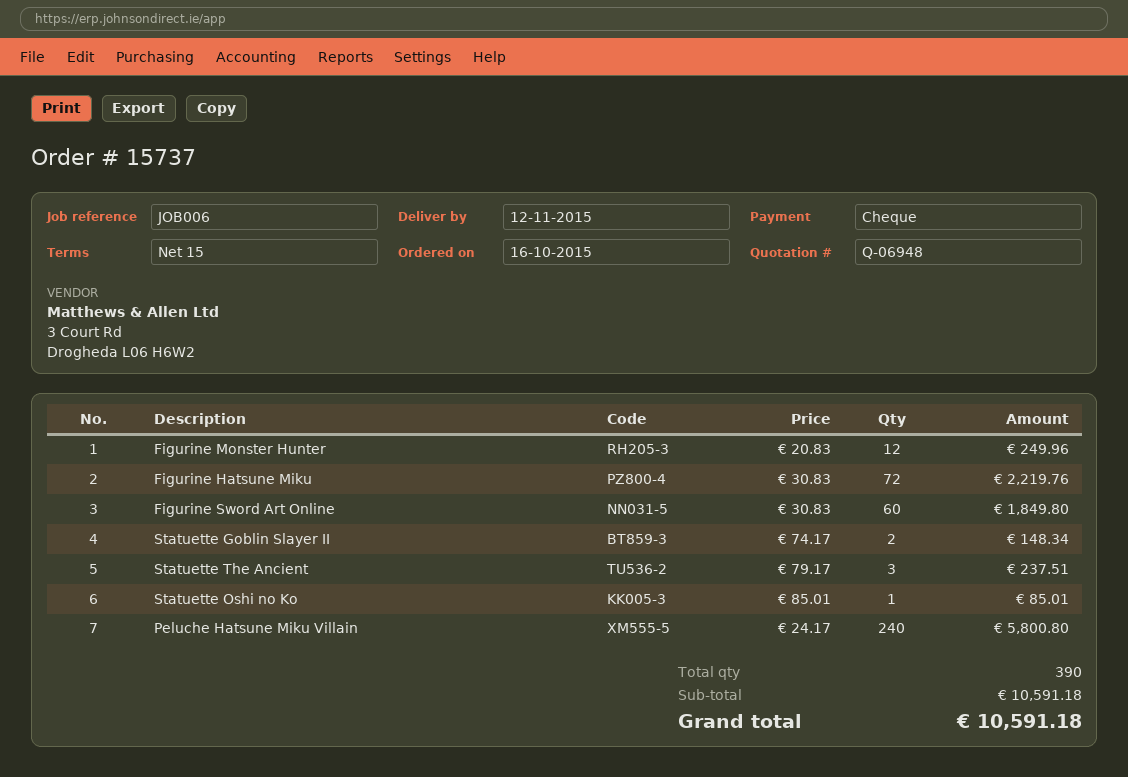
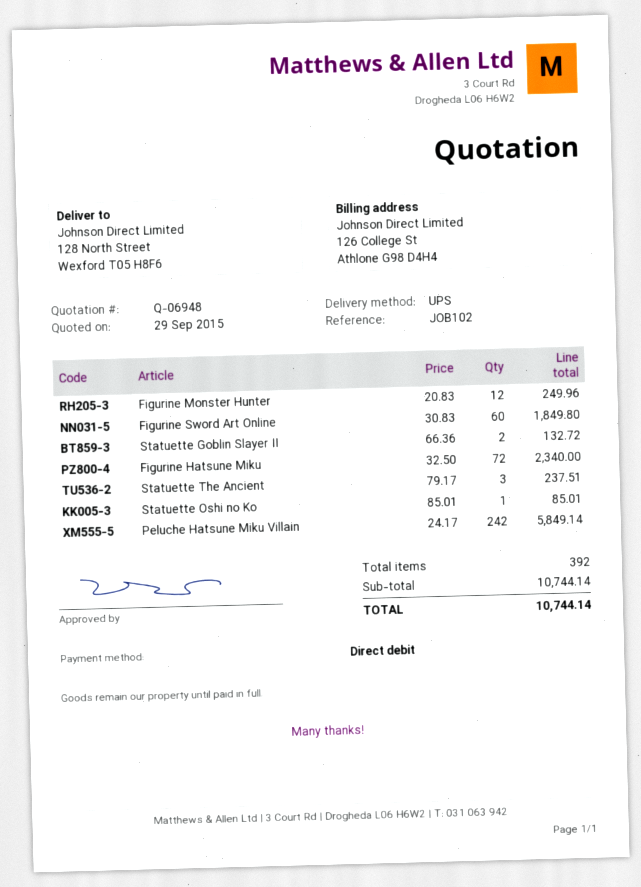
reference: JOB006 -> JOB102
payment method: cheque -> direct debit
Figurine Hatsune Miku: 72 x 30.83 = 2219.76 -> 72 x 32.50 = 2340.00
Statuette Goblin Slayer II: 2 x 74.17 = 148.34 -> 2 x 66.36 = 132.72
Peluche Hatsune Miku Villain: 240 x 24.17 = 5800.80 -> 242 x 24.17 = 5849.14
total quantity: 390 -> 392
subtotal: 10591.18 -> 10744.14
total: 10591.18 -> 10744.14

